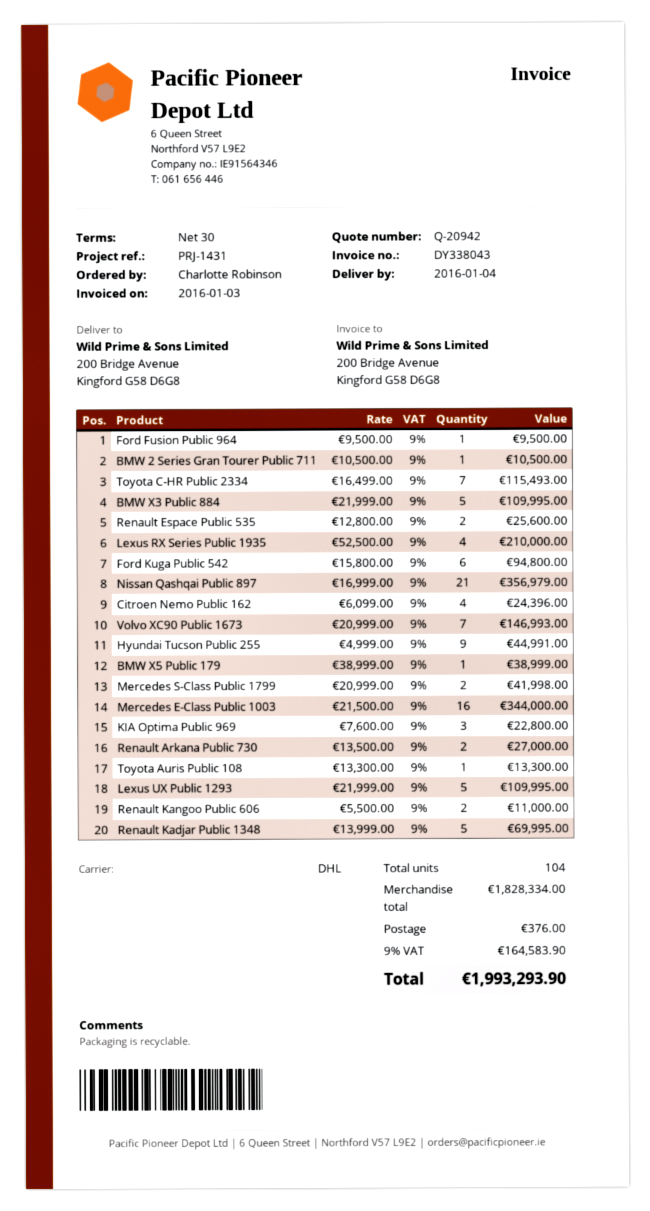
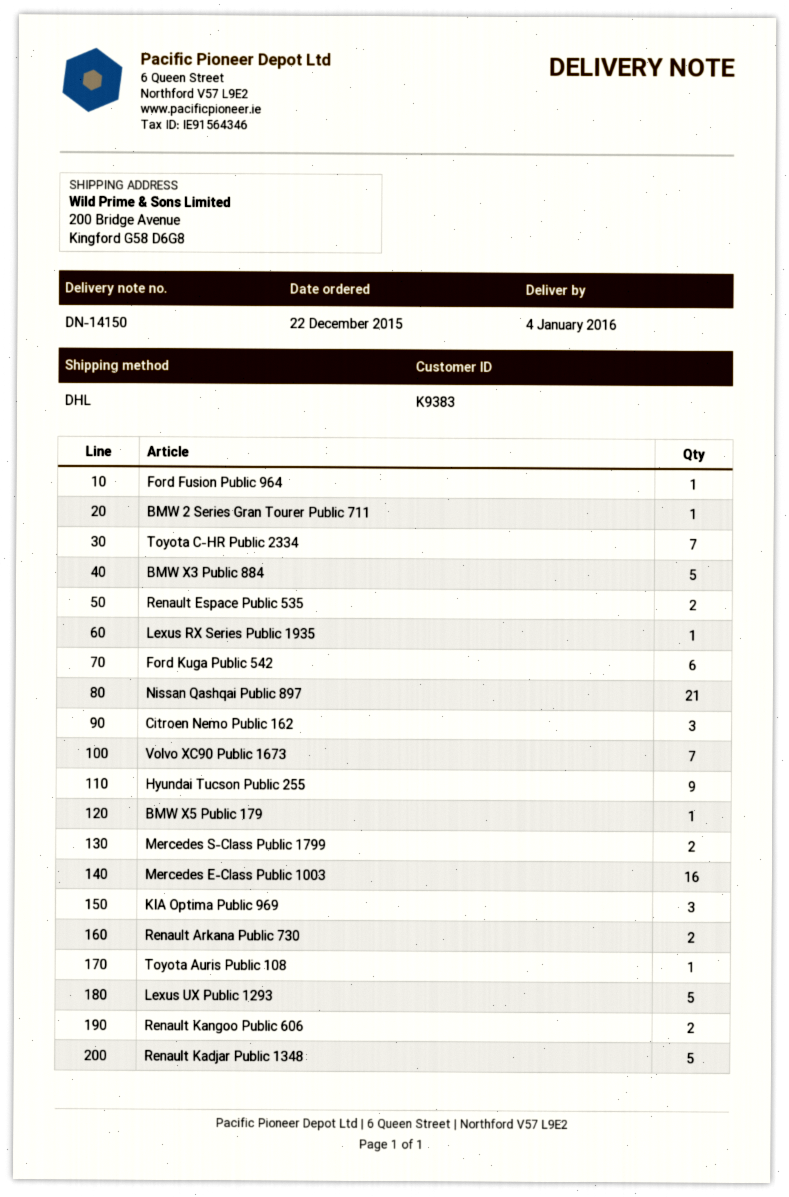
Lexus RX Series Public 1935: 4 -> 1
Citroen Nemo Public 162: 4 -> 3

